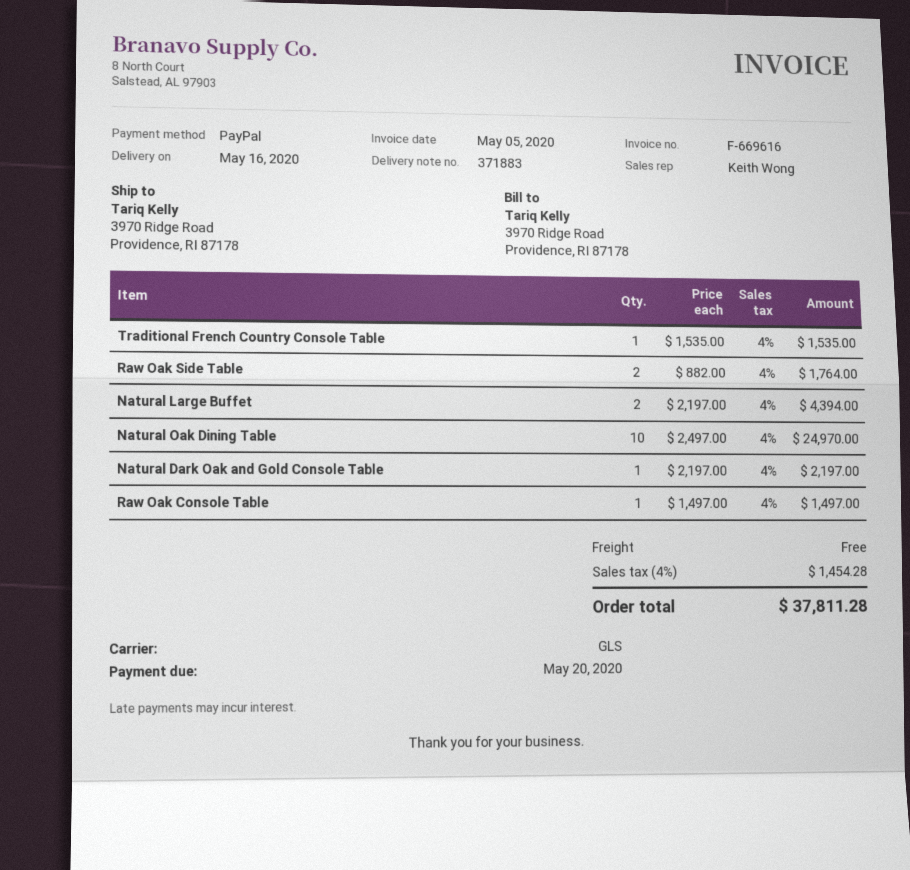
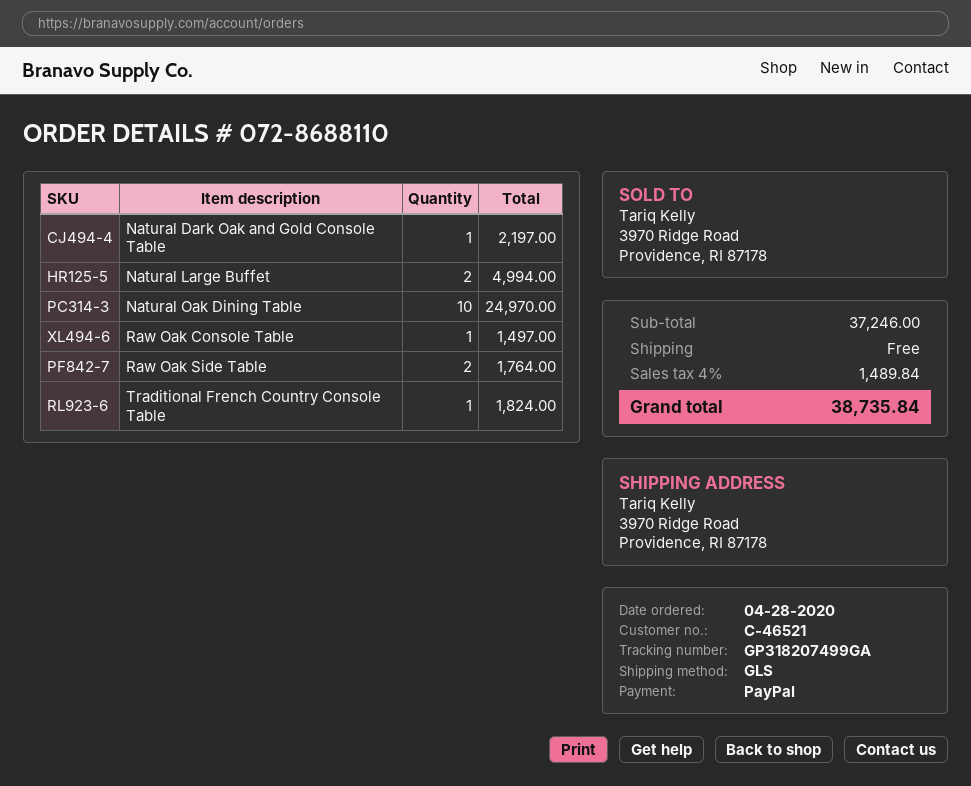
Traditional French Country Console Table: 1 for 1535.00 -> 1 for 1824.00
Natural Large Buffet: 2 for 4394.00 -> 2 for 4994.00
tax: 4% = 1454.28 -> 4% = 1489.84
total: 37811.28 -> 38735.84

